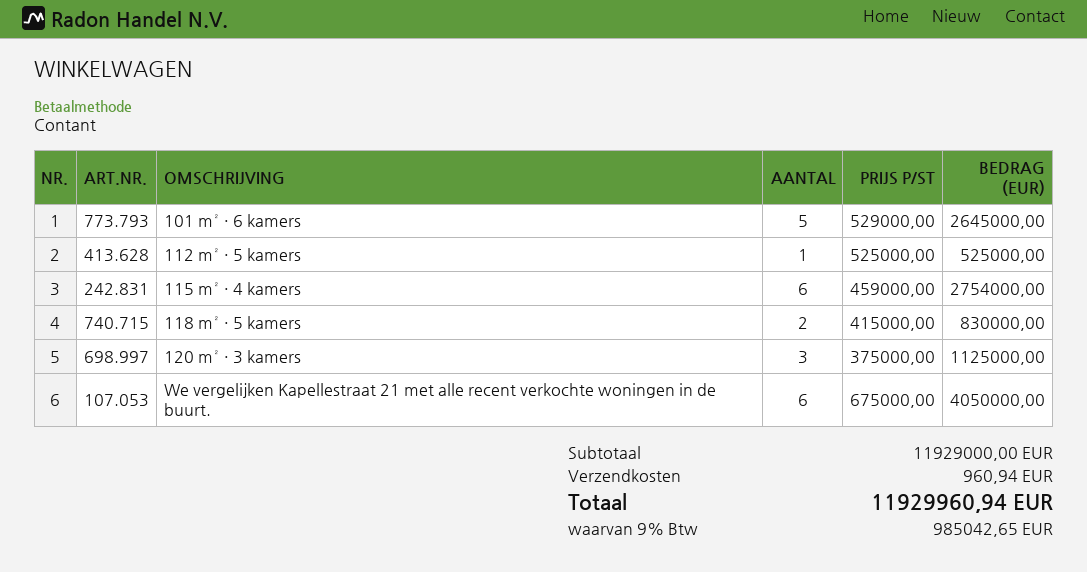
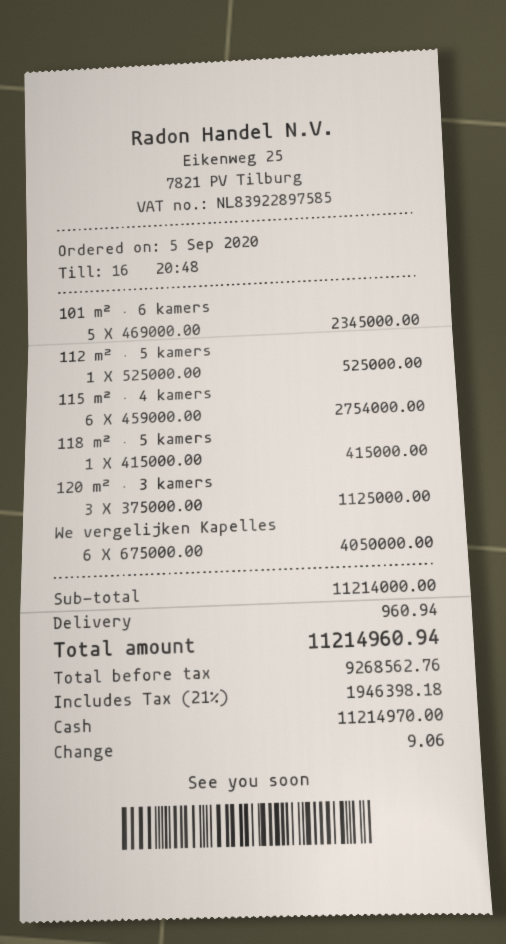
101 m² · 6 kamers: 5 x 529000.00 = 2645000.00 -> 5 x 469000.00 = 2345000.00
118 m² · 5 kamers: 2 x 415000.00 = 830000.00 -> 1 x 415000.00 = 415000.00
subtotal: 11929000.00 -> 11214000.00
tax: 9% = 985042.65 -> 21% = 1946398.18
total: 11929960.94 -> 11214960.94

